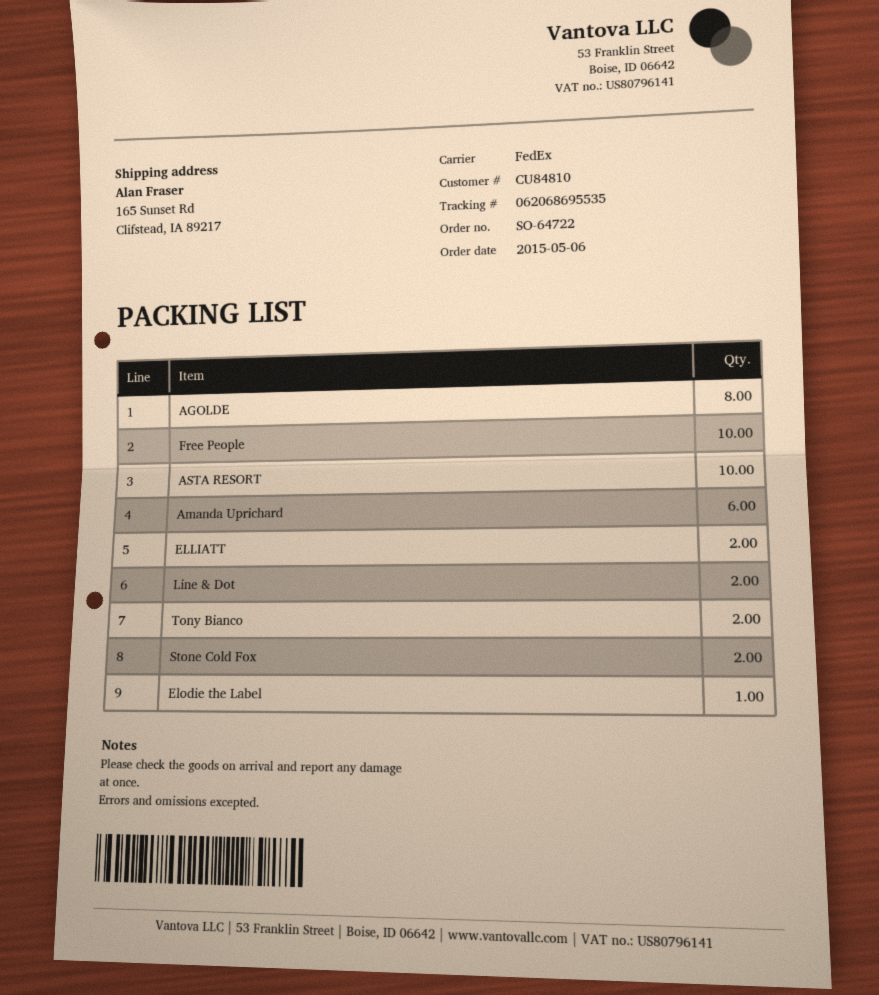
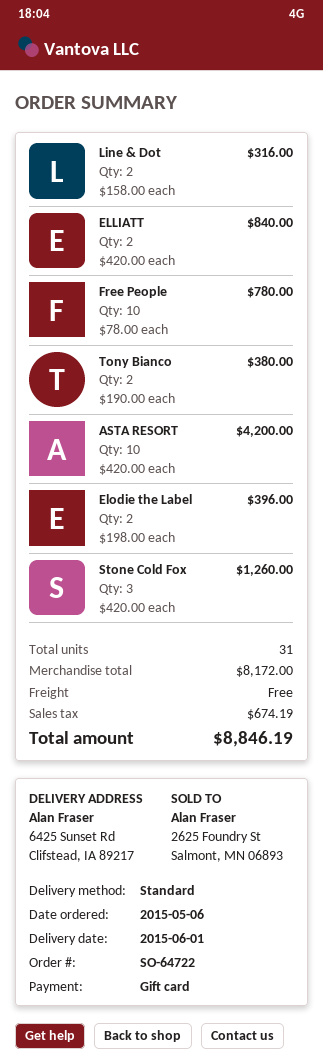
shipping method: FedEx -> standard
ship to: 165 Sunset Rd, Clifstead, IA 89217 -> 6425 Sunset Rd, Clifstead, IA 89217
AGOLDE: 8 -> none
Amanda Uprichard: 6 -> none
Stone Cold Fox: 2 -> 3
Elodie the Label: 1 -> 2

